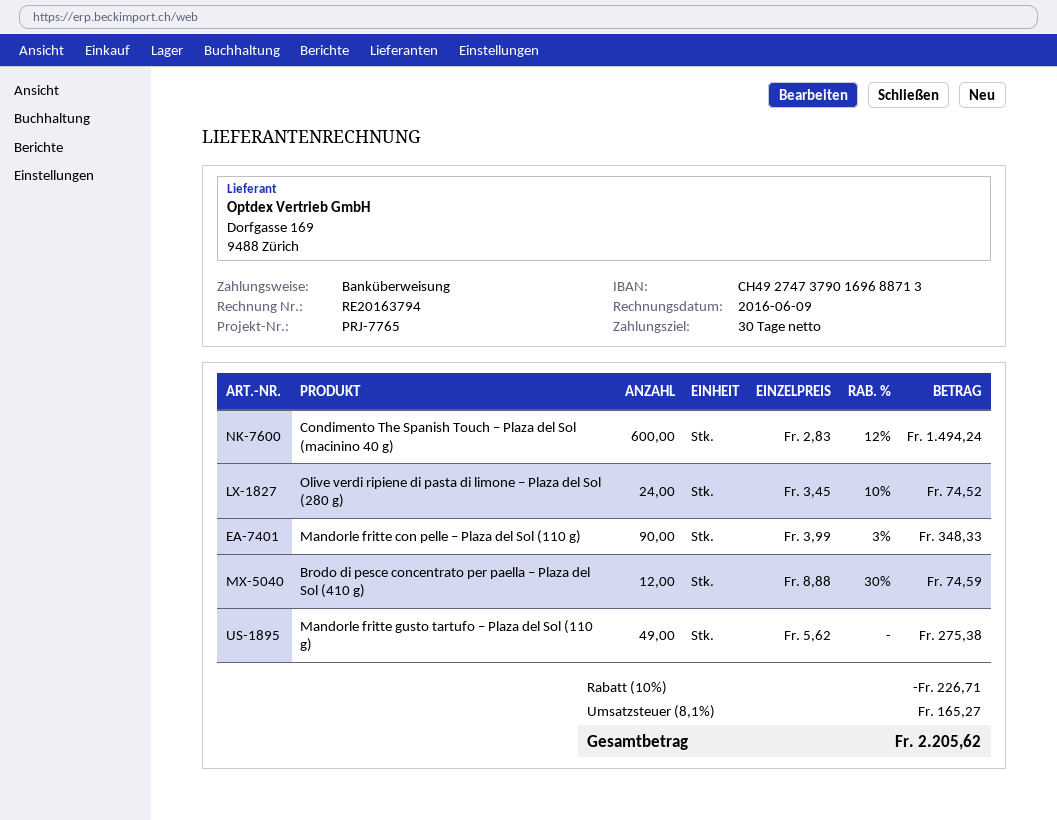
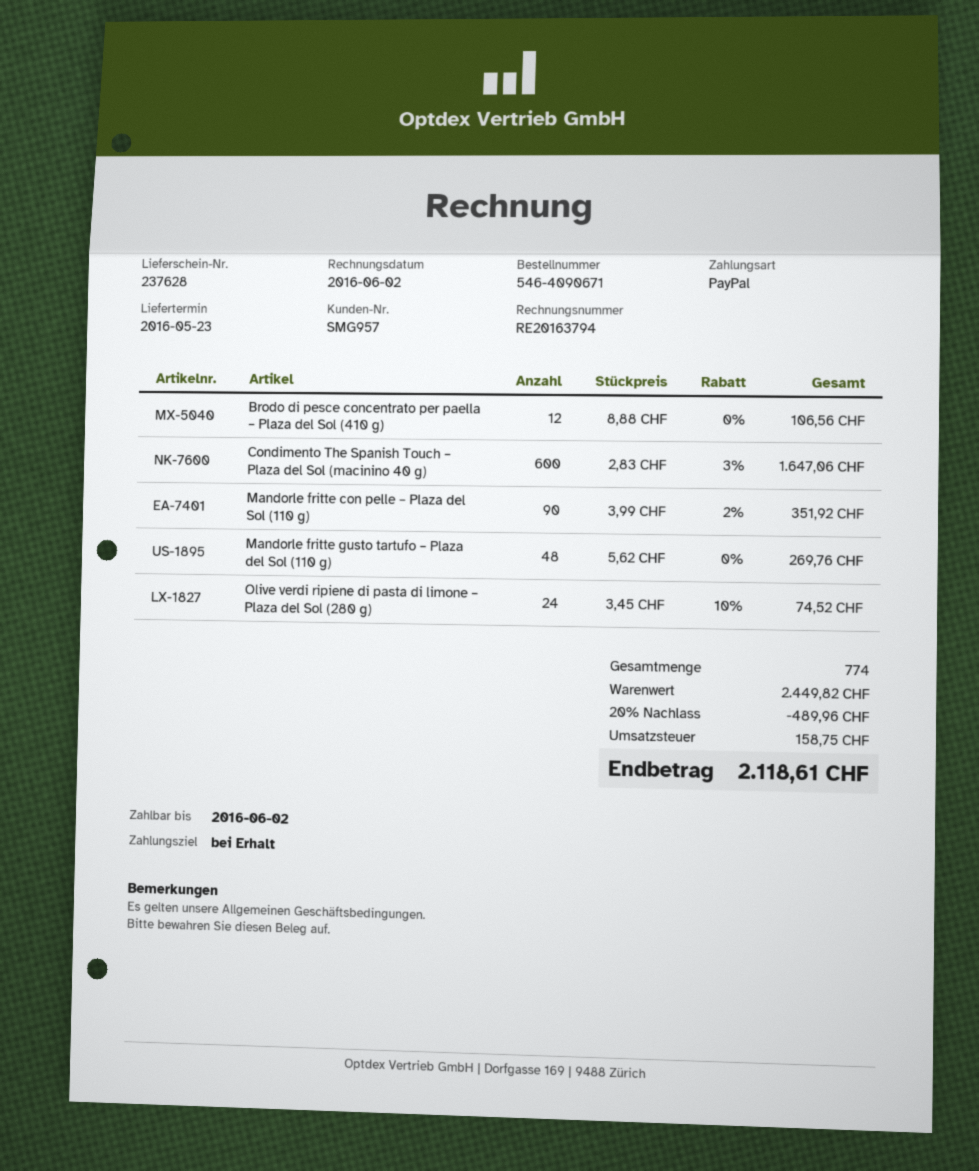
invoice date: 2016-06-09 -> 2016-06-02
payment terms: 30 days -> on receipt
payment method: bank transfer -> PayPal
Condimento The Spanish Touch – Plaza del Sol (macinino 40 g): 600 x 2.83 - 12% = 1494.24 -> 600 x 2.83 - 3% = 1647.06
Mandorle fritte con pelle – Plaza del Sol (110 g): 90 x 3.99 - 3% = 348.33 -> 90 x 3.99 - 2% = 351.92
Brodo di pesce concentrato per paella – Plaza del Sol (410 g): 12 x 8.88 - 30% = 74.59 -> 12 x 8.88 = 106.56
Mandorle fritte gusto tartufo – Plaza del Sol (110 g): 49 x 5.62 = 275.38 -> 48 x 5.62 = 269.76
discount: 10% = 226.71 -> 20% = 489.96
tax: 165.27 -> 158.75
total: 2205.62 -> 2118.61

